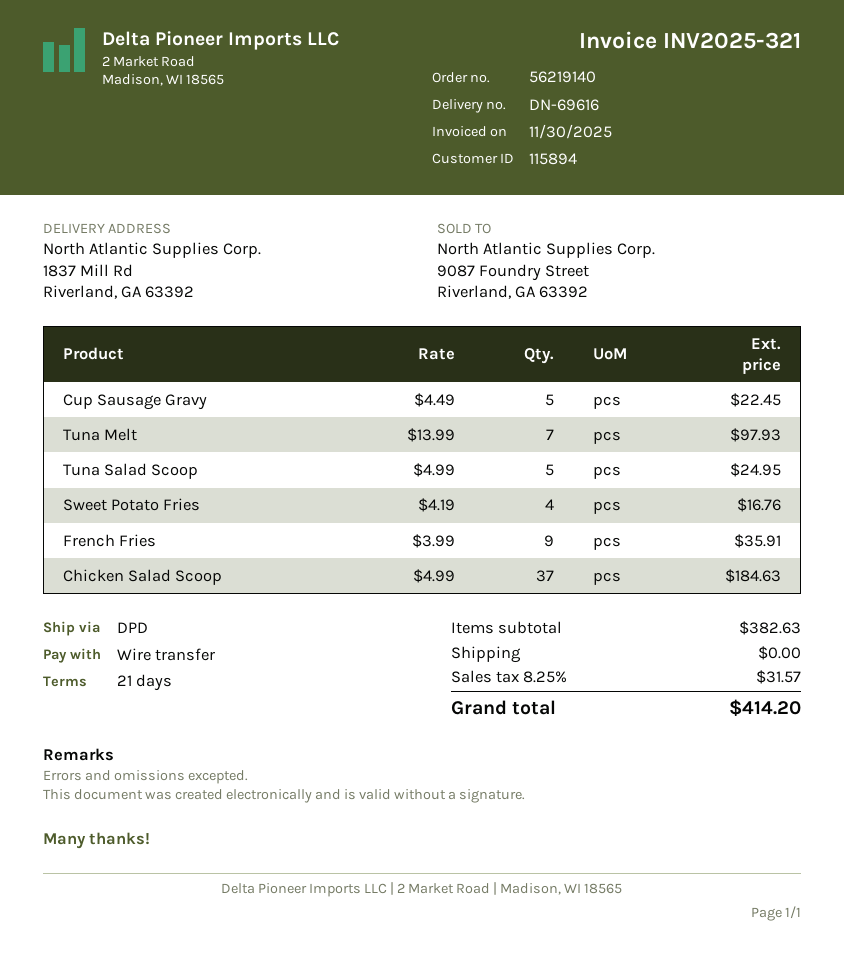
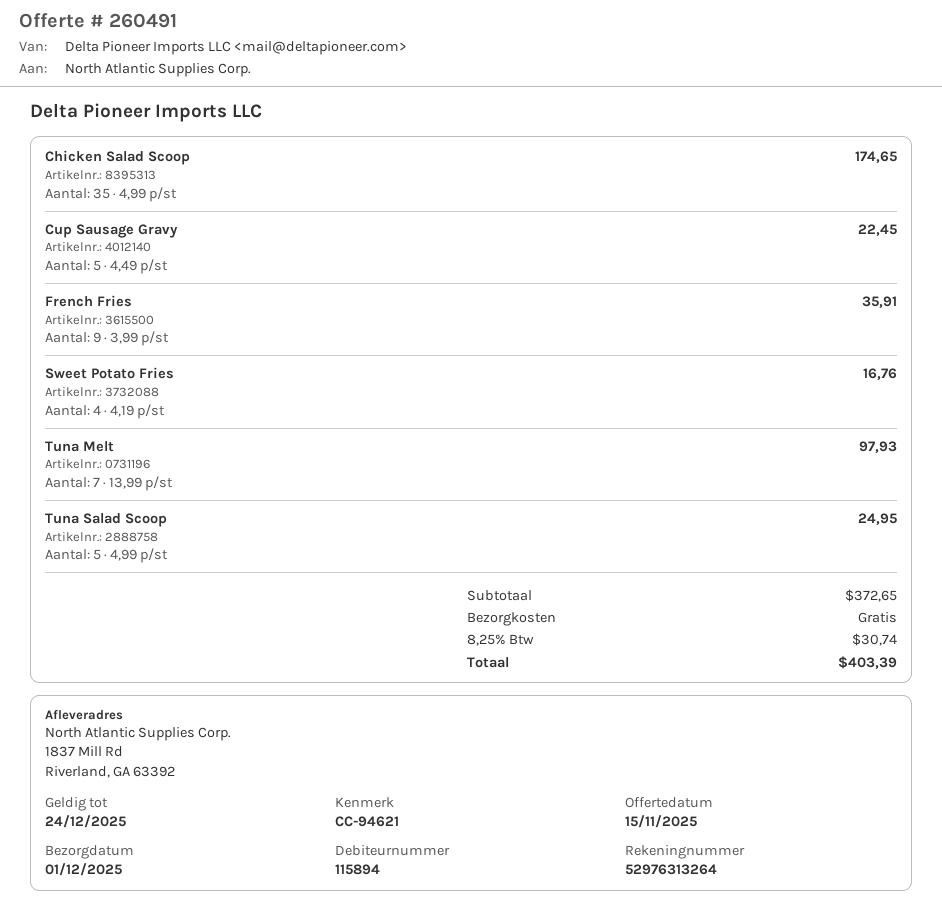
Chicken Salad Scoop: 37 x 4.99 = 184.63 -> 35 x 4.99 = 174.65
subtotal: 382.63 -> 372.65
tax: 8.25% = 31.57 -> 8.25% = 30.74
total: 414.20 -> 403.39

